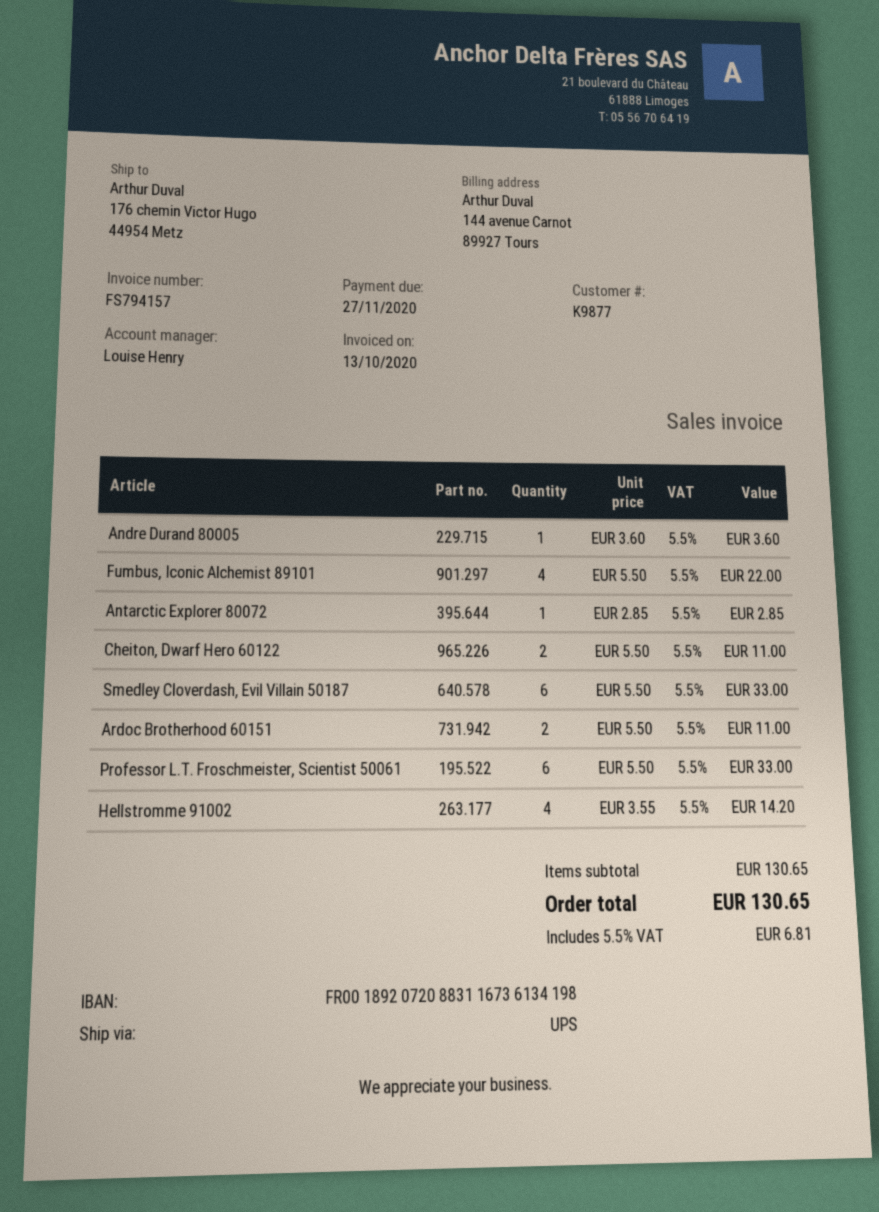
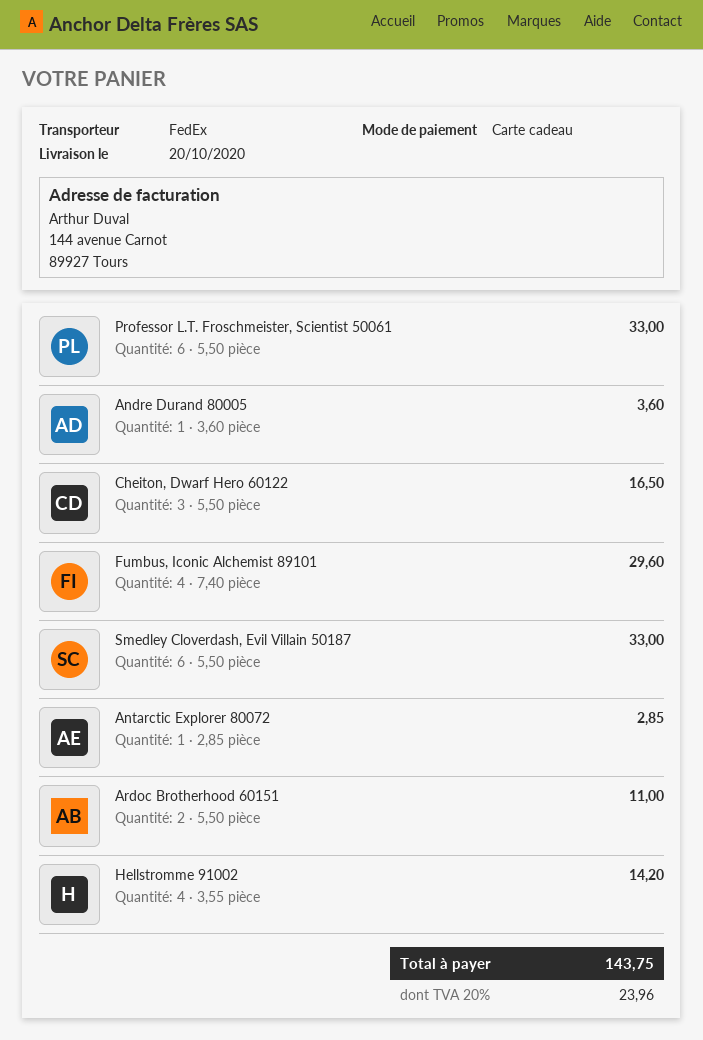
shipping method: UPS -> FedEx
Fumbus, Iconic Alchemist 89101: 4 x 5.50 = 22.00 -> 4 x 7.40 = 29.60
Cheiton, Dwarf Hero 60122: 2 x 5.50 = 11.00 -> 3 x 5.50 = 16.50
tax: 5.5% = 6.81 -> 20% = 23.96
total: 130.65 -> 143.75

